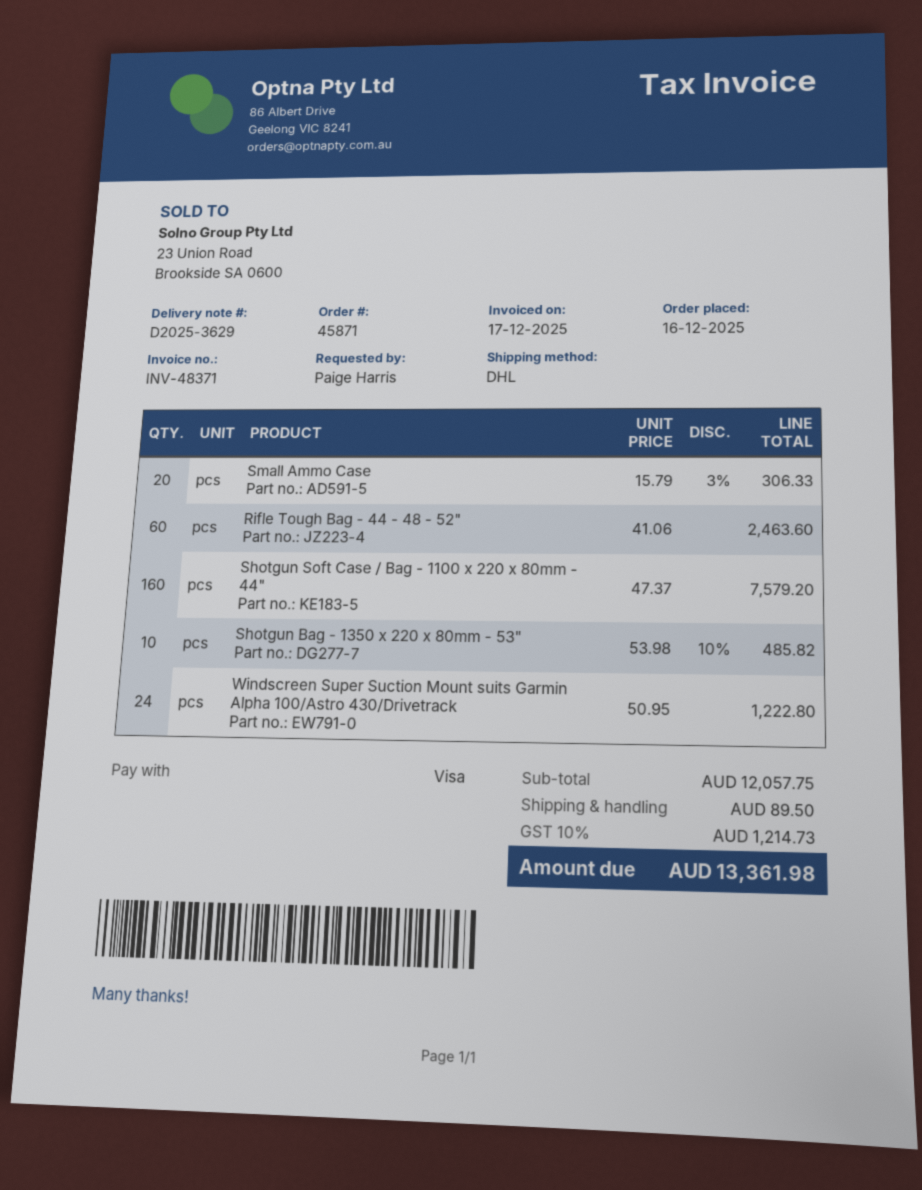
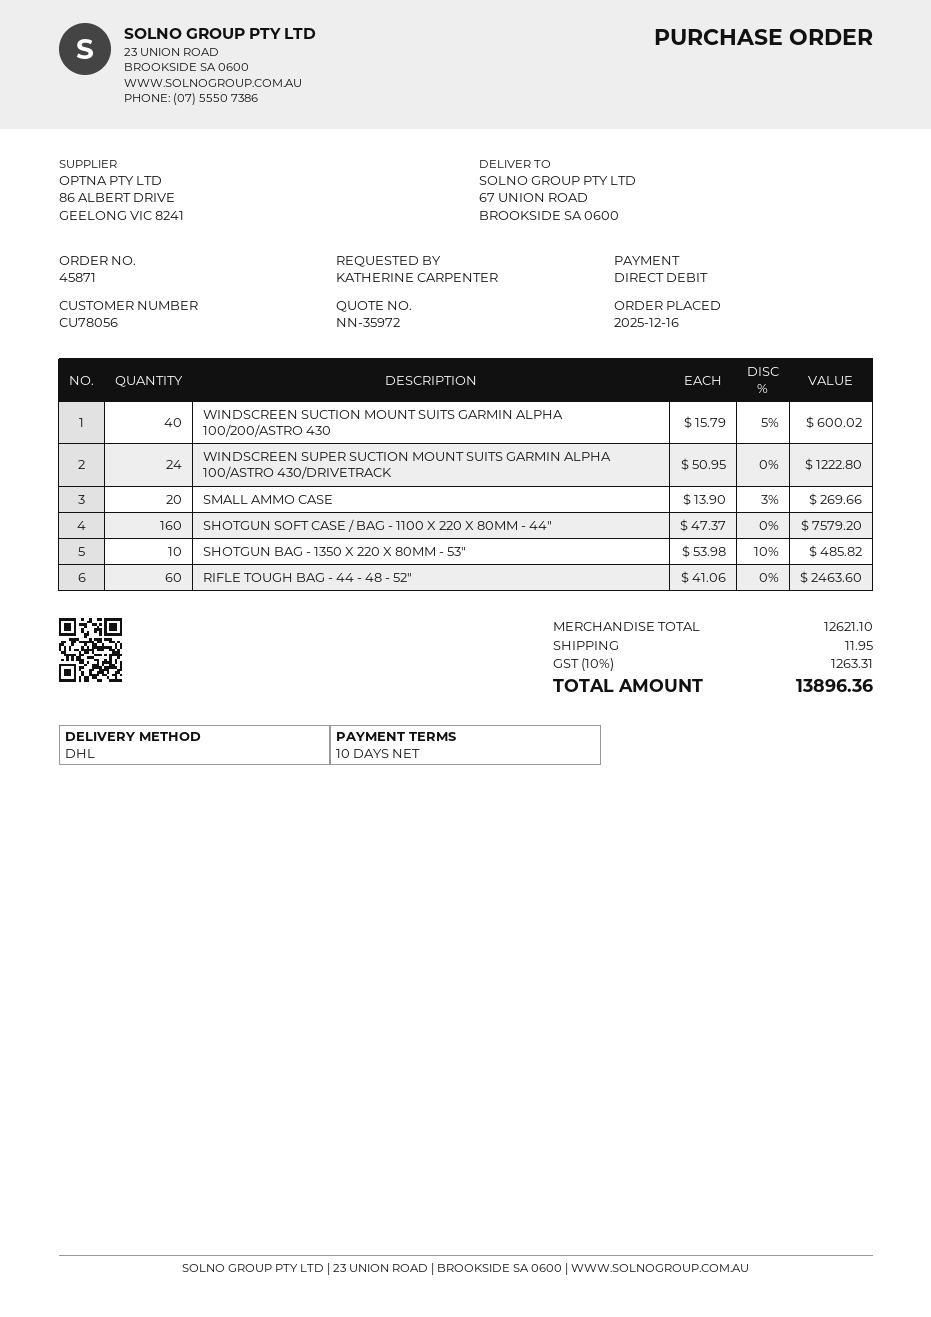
ordered by: Paige Harris -> KATHERINE CARPENTER
payment method: Visa -> direct debit
Small Ammo Case: 20 x 15.79 - 3% = 306.33 -> 20 x 13.90 - 3% = 269.66
WINDSCREEN SUCTION MOUNT SUITS GARMIN ALPHA 100/200/ASTRO 430: none -> 40 x 15.79 - 5% = 600.02
subtotal: 12057.75 -> 12621.10
shipping: 89.50 -> 11.95
tax: 10% = 1214.73 -> 10% = 1263.31
total: 13361.98 -> 13896.36

